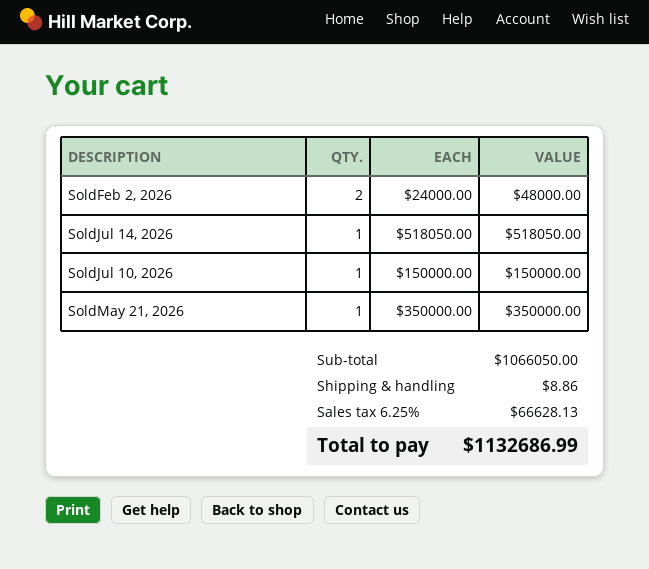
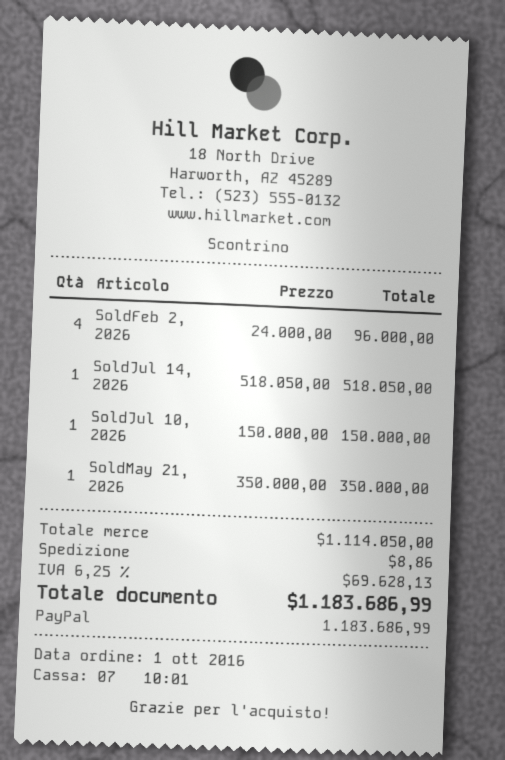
SoldFeb 2, 2026: 2 x 24000.00 = 48000.00 -> 4 x 24000.00 = 96000.00
subtotal: 1066050.00 -> 1114050.00
tax: 6.25% = 66628.13 -> 6.25% = 69628.13
total: 1132686.99 -> 1183686.99

